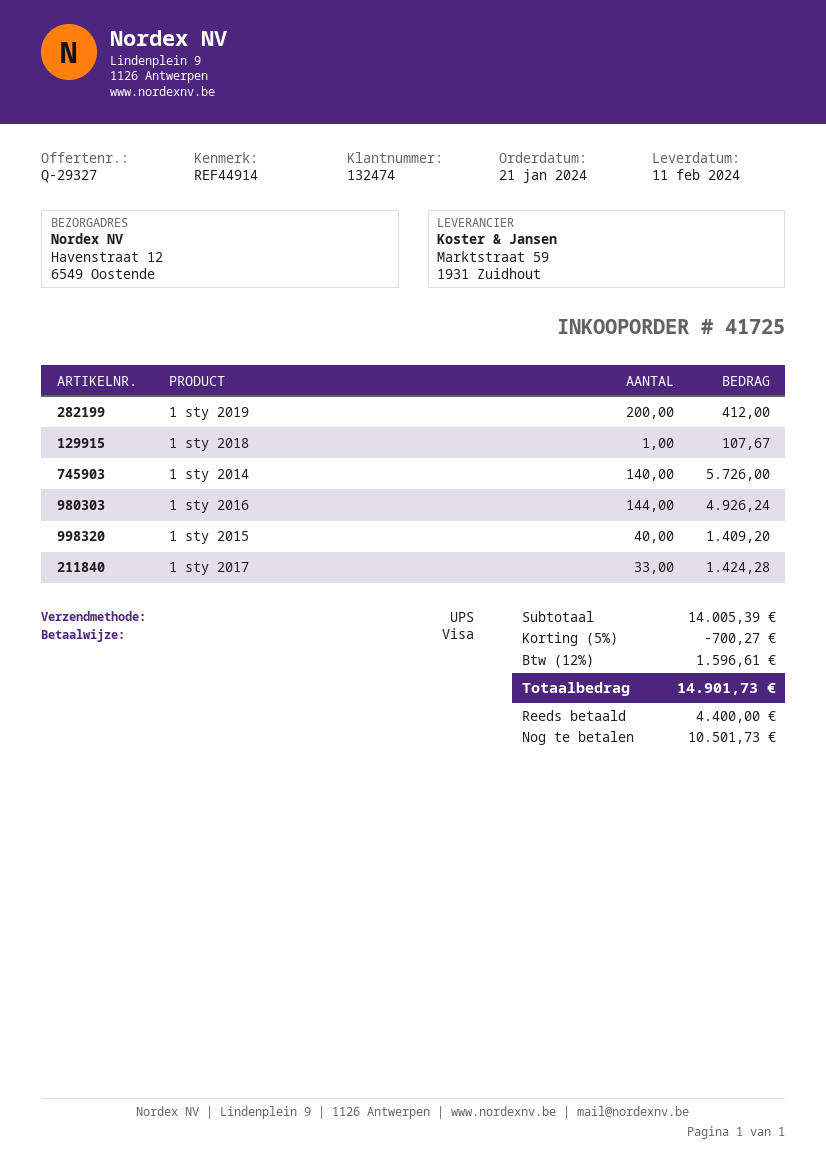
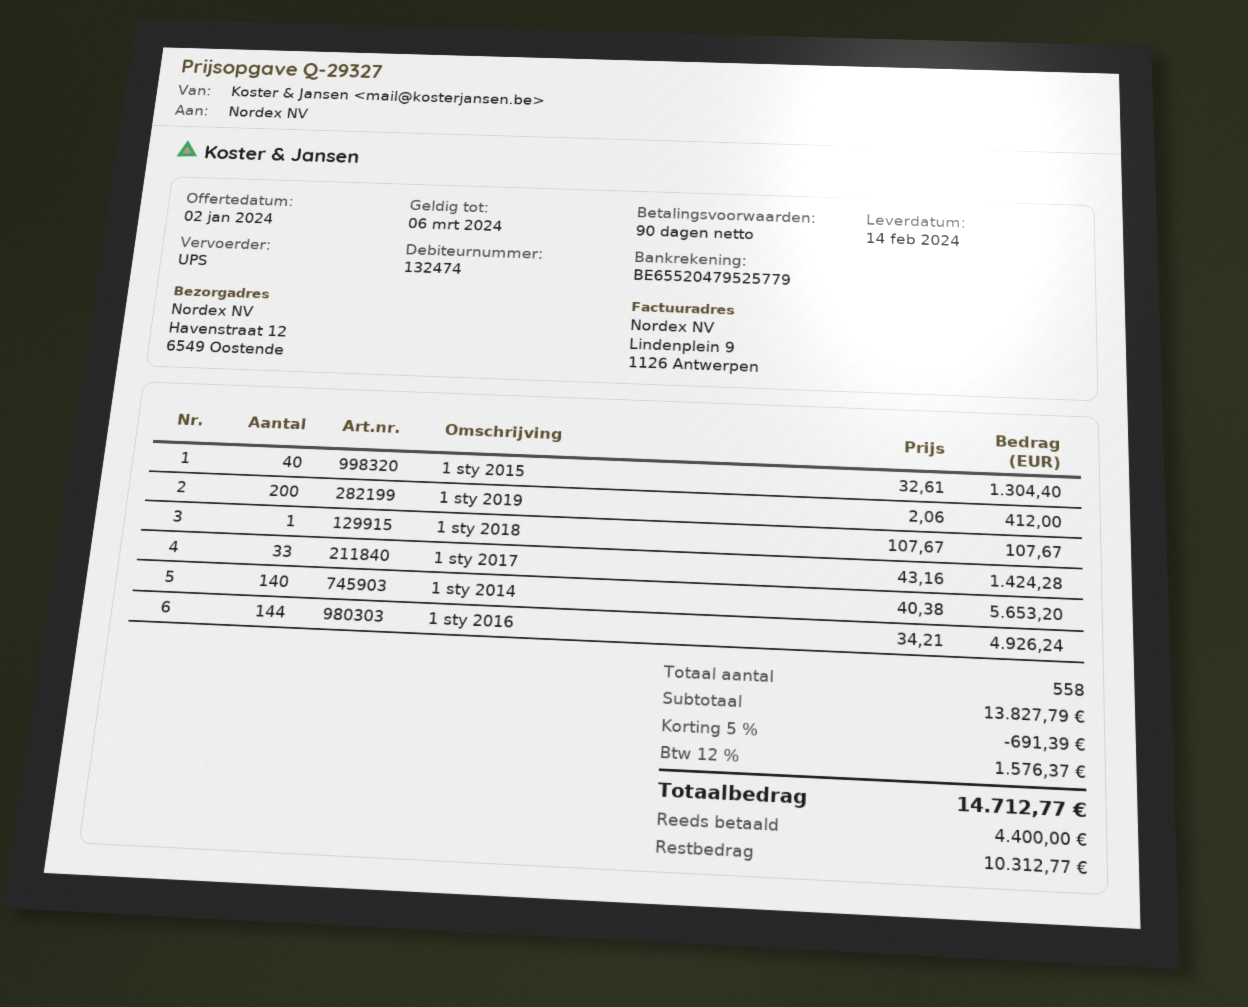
delivery date: 2024-02-11 -> 2024-02-14
1 sty 2014: 140 for 5726.00 -> 140 for 5653.20
1 sty 2015: 40 for 1409.20 -> 40 for 1304.40
subtotal: 14005.39 -> 13827.79
discount: 5% = 700.27 -> 5% = 691.39
tax: 12% = 1596.61 -> 12% = 1576.37
total: 14901.73 -> 14712.77
balance: 10501.73 -> 10312.77

